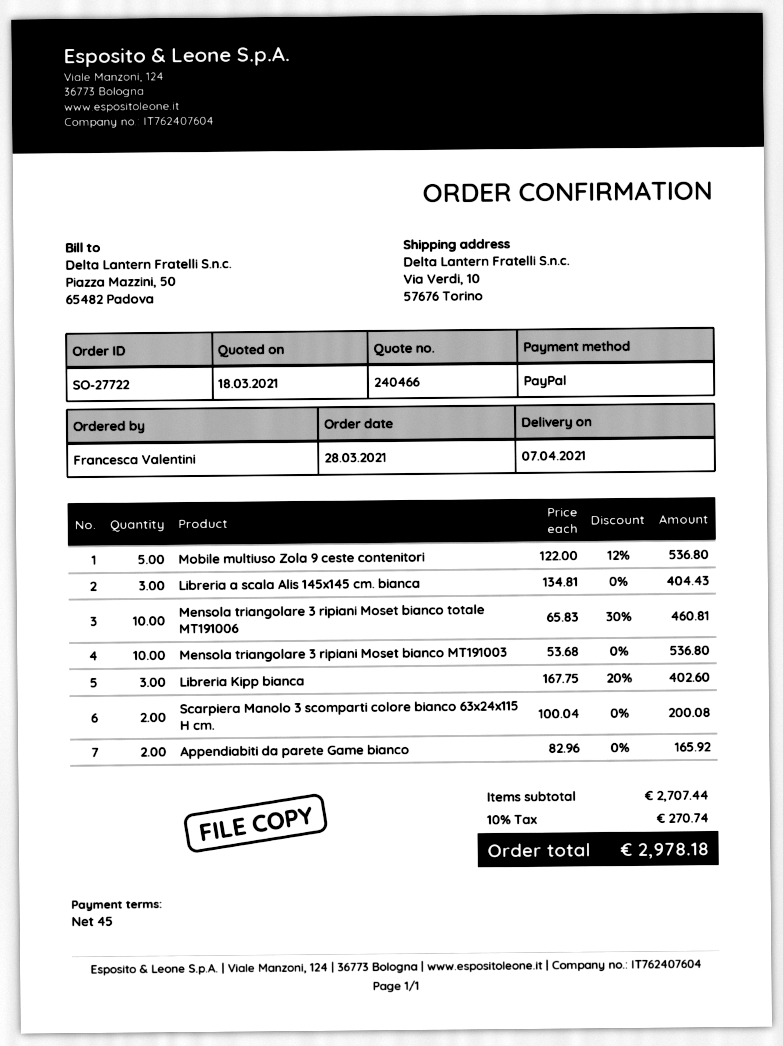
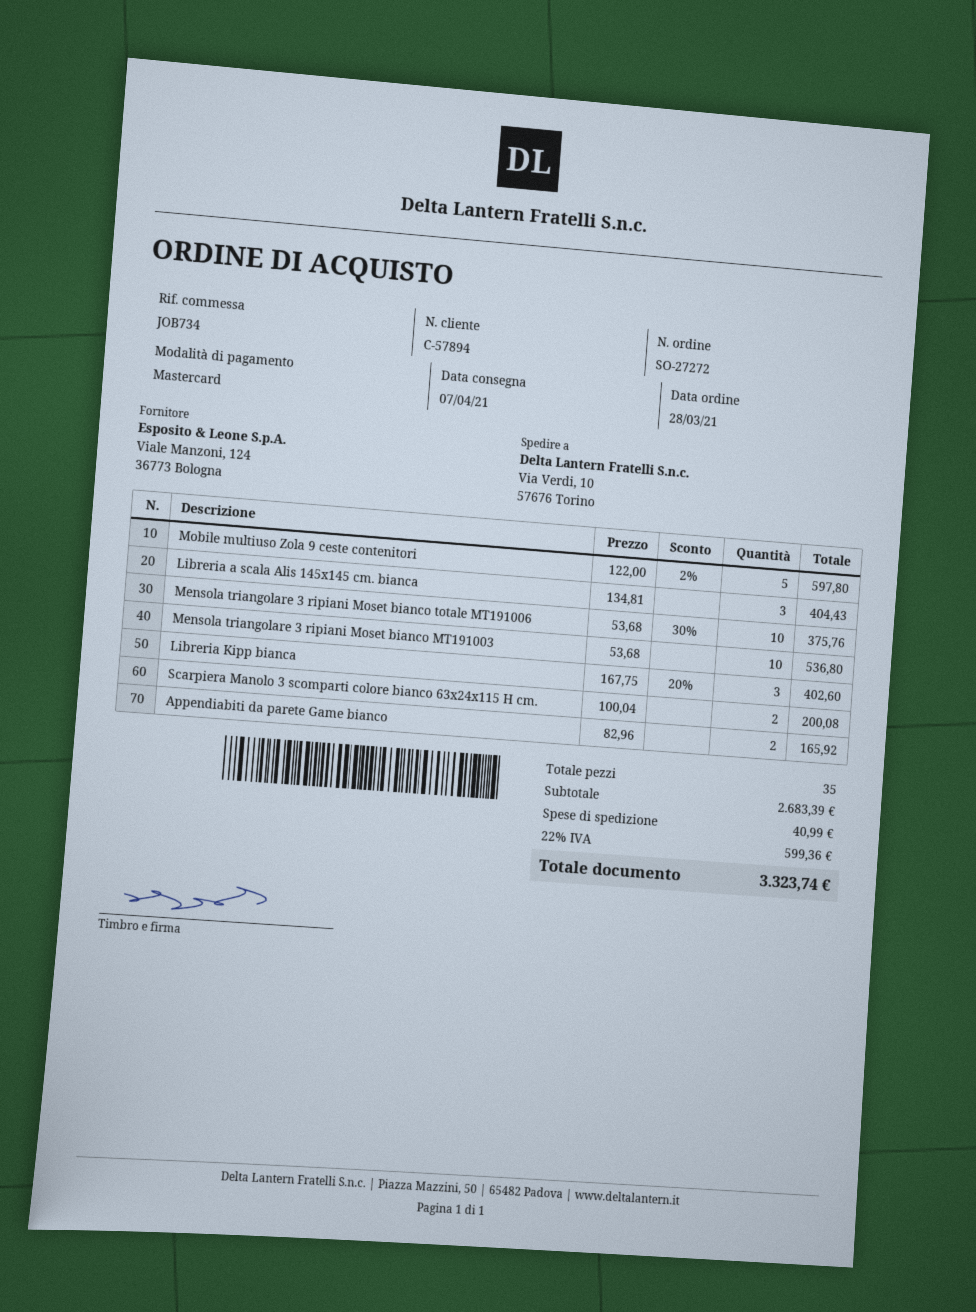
order number: SO-27722 -> SO-27272
payment method: PayPal -> Mastercard
Mobile multiuso Zola 9 ceste contenitori: 5 x 122.00 - 12% = 536.80 -> 5 x 122.00 - 2% = 597.80
Mensola triangolare 3 ripiani Moset bianco totale MT191006: 10 x 65.83 - 30% = 460.81 -> 10 x 53.68 - 30% = 375.76
subtotal: 2707.44 -> 2683.39
shipping: none -> 40.99
tax: 10% = 270.74 -> 22% = 599.36
total: 2978.18 -> 3323.74

